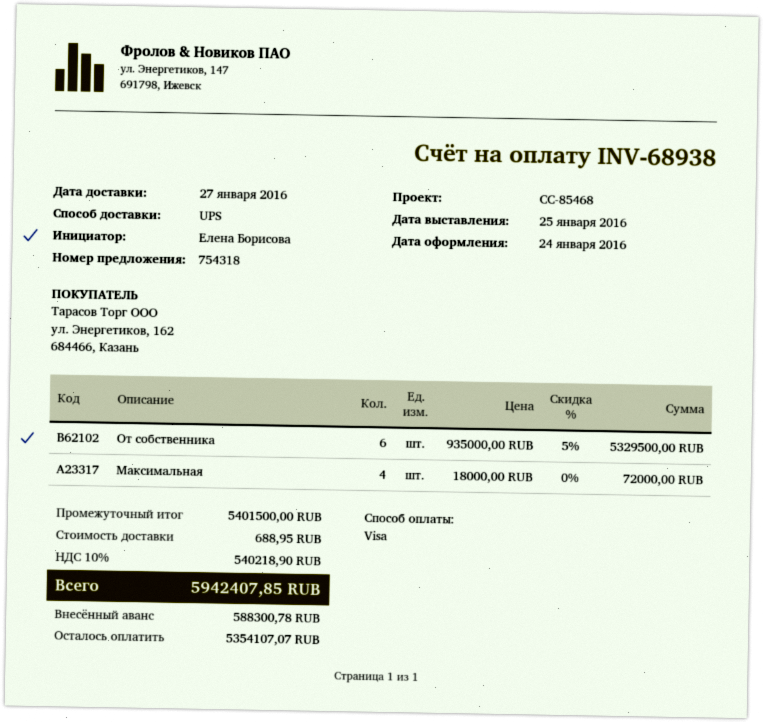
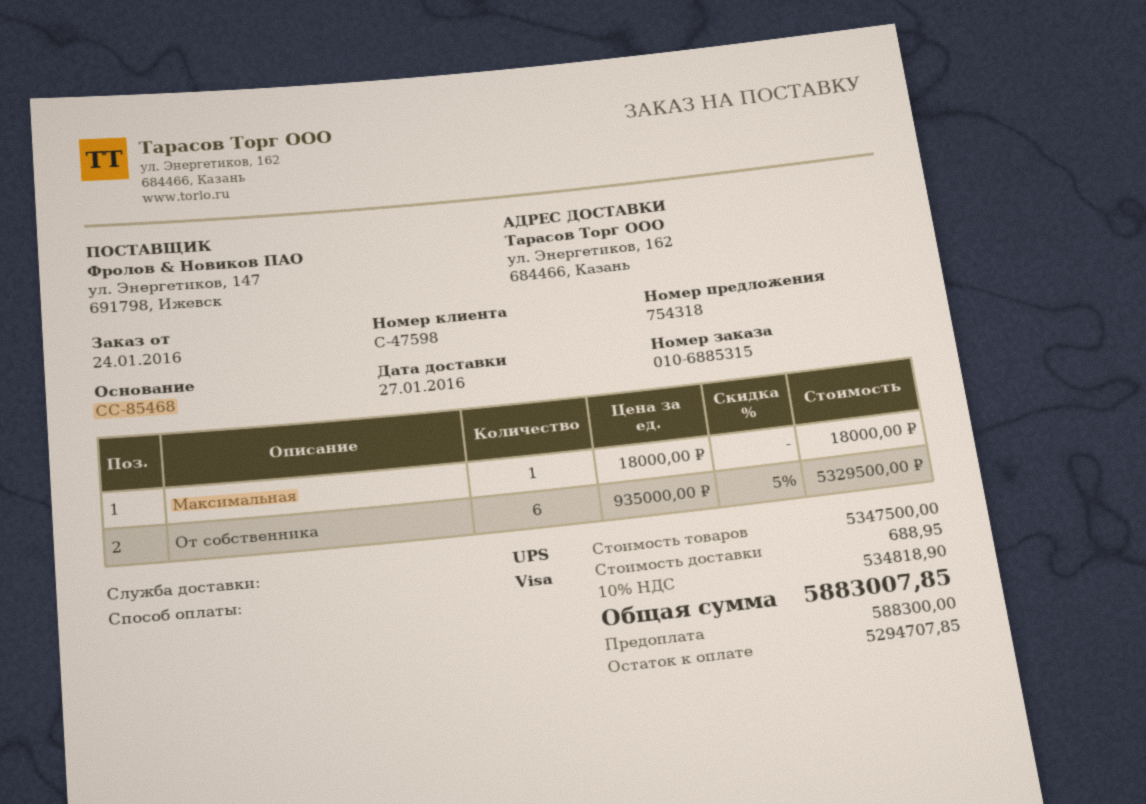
Максимальная: 4 x 18000.00 = 72000.00 -> 1 x 18000.00 = 18000.00
subtotal: 5401500.00 -> 5347500.00
tax: 10% = 540218.90 -> 10% = 534818.90
total: 5942407.85 -> 5883007.85
deposit: 588300.78 -> 588300.00
balance: 5354107.07 -> 5294707.85

